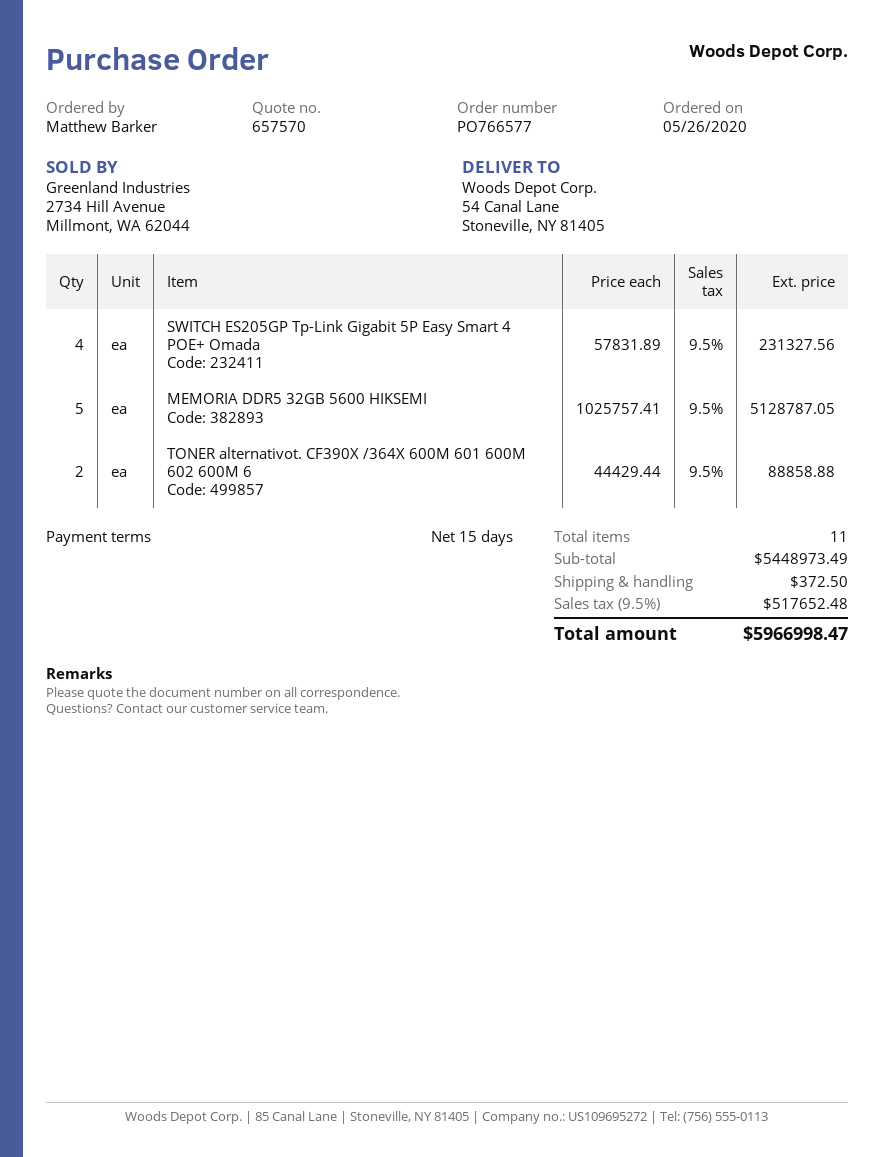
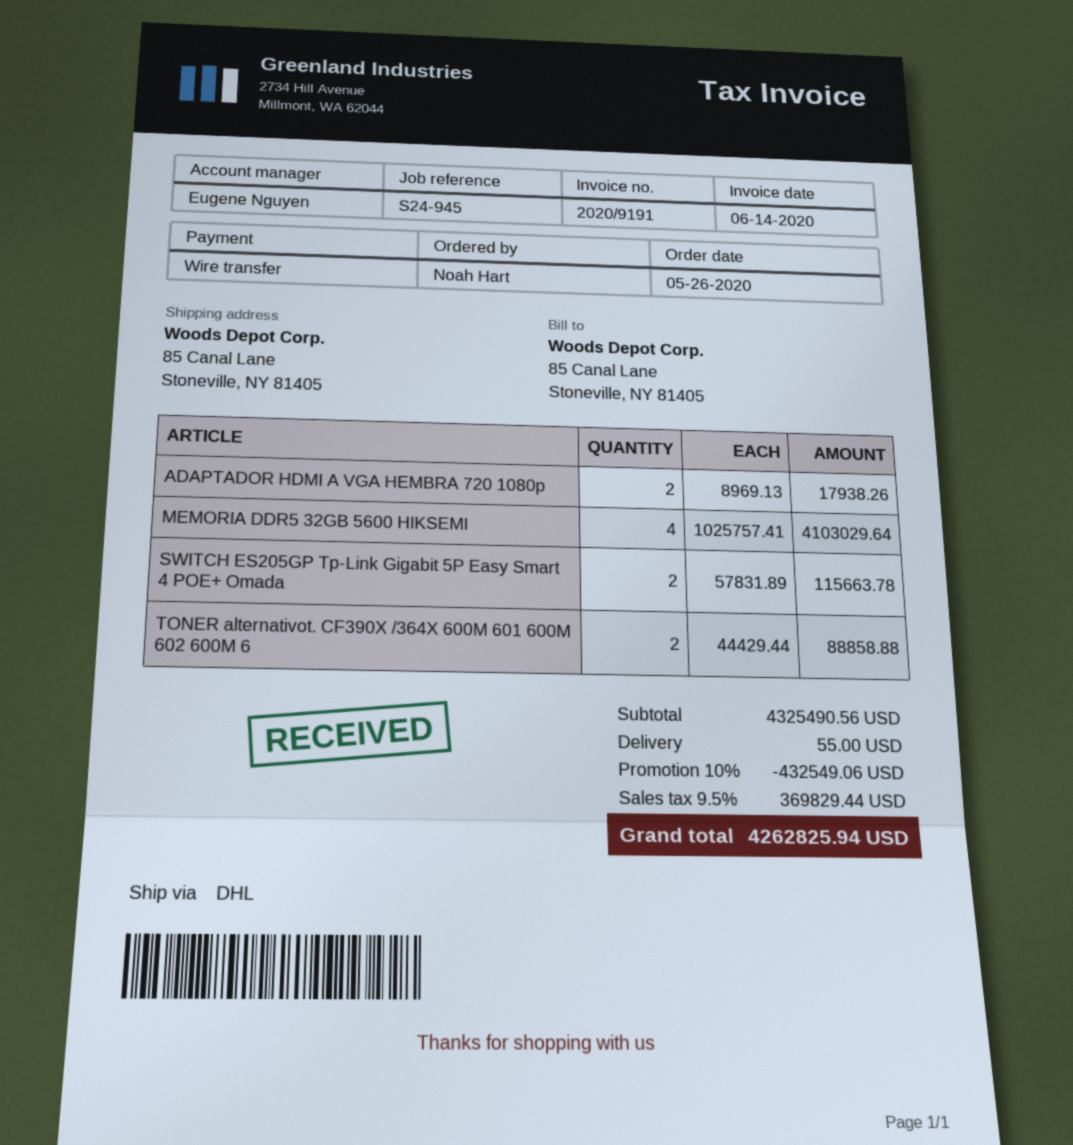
ordered by: Matthew Barker -> Noah Hart
ship to: 54 Canal Lane, Stoneville, NY 81405 -> 85 Canal Lane, Stoneville, NY 81405
SWITCH ES205GP Tp-Link Gigabit 5P Easy Smart 4 POE+ Omada: 4 x 57831.89 = 231327.56 -> 2 x 57831.89 = 115663.78
MEMORIA DDR5 32GB 5600 HIKSEMI: 5 x 1025757.41 = 5128787.05 -> 4 x 1025757.41 = 4103029.64
ADAPTADOR HDMI A VGA HEMBRA 720 1080p: none -> 2 x 8969.13 = 17938.26
subtotal: 5448973.49 -> 4325490.56
discount: none -> 10% = 432549.06
shipping: 372.50 -> 55.00
tax: 9.5% = 517652.48 -> 9.5% = 369829.44
total: 5966998.47 -> 4262825.94

